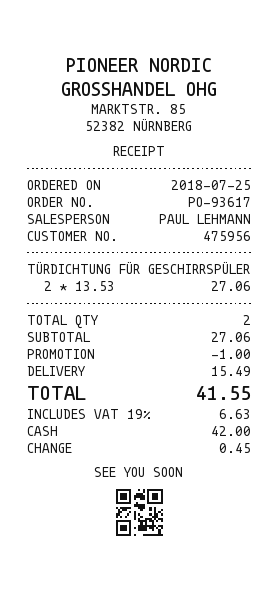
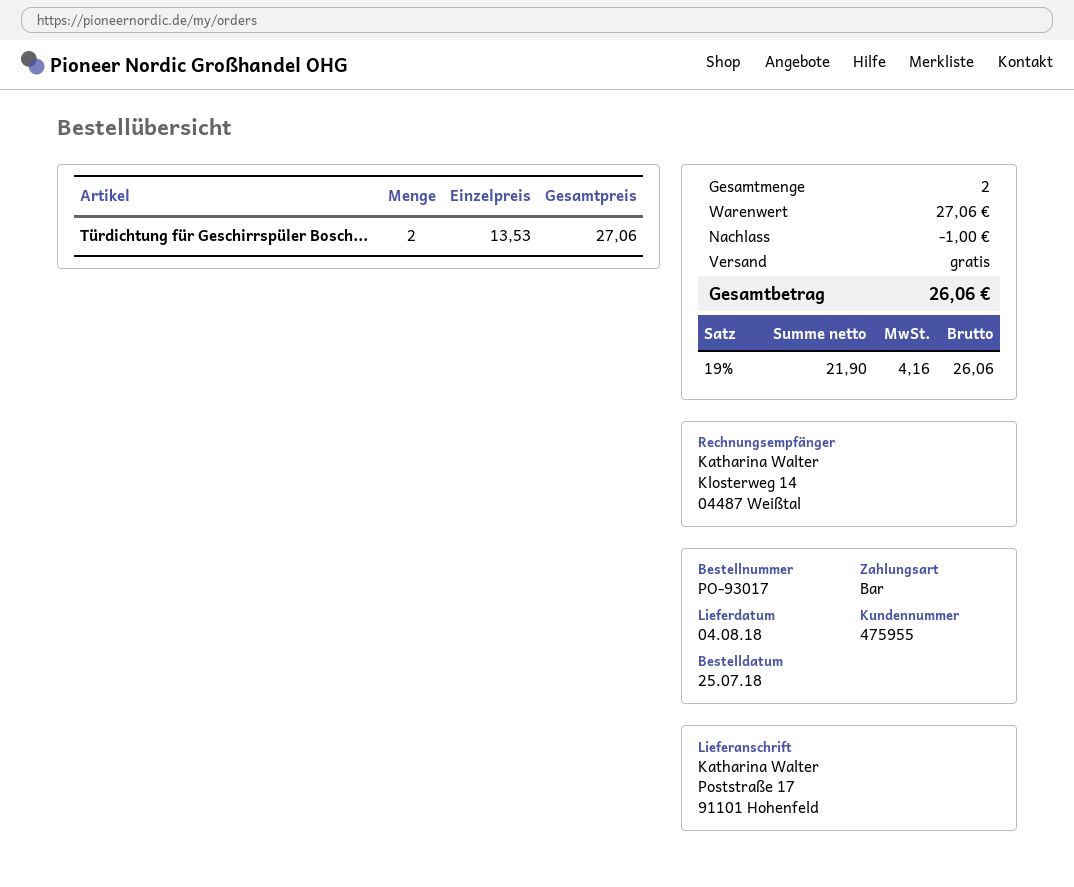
order number: PO-93617 -> PO-93017
customer number: 475956 -> 475955
shipping: 15.49 -> 0.00
tax: 19% = 6.63 -> 19% = 4.16
total: 41.55 -> 26.06

